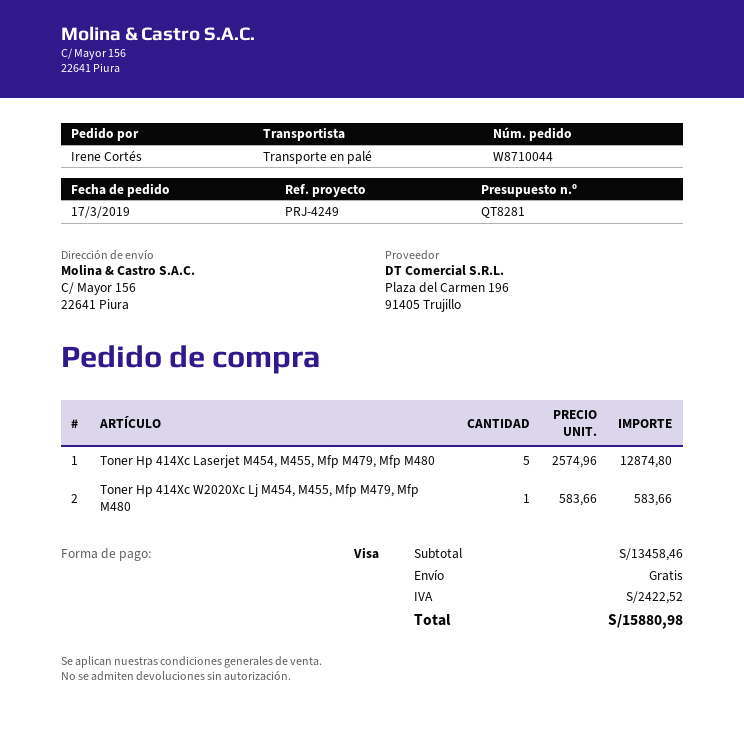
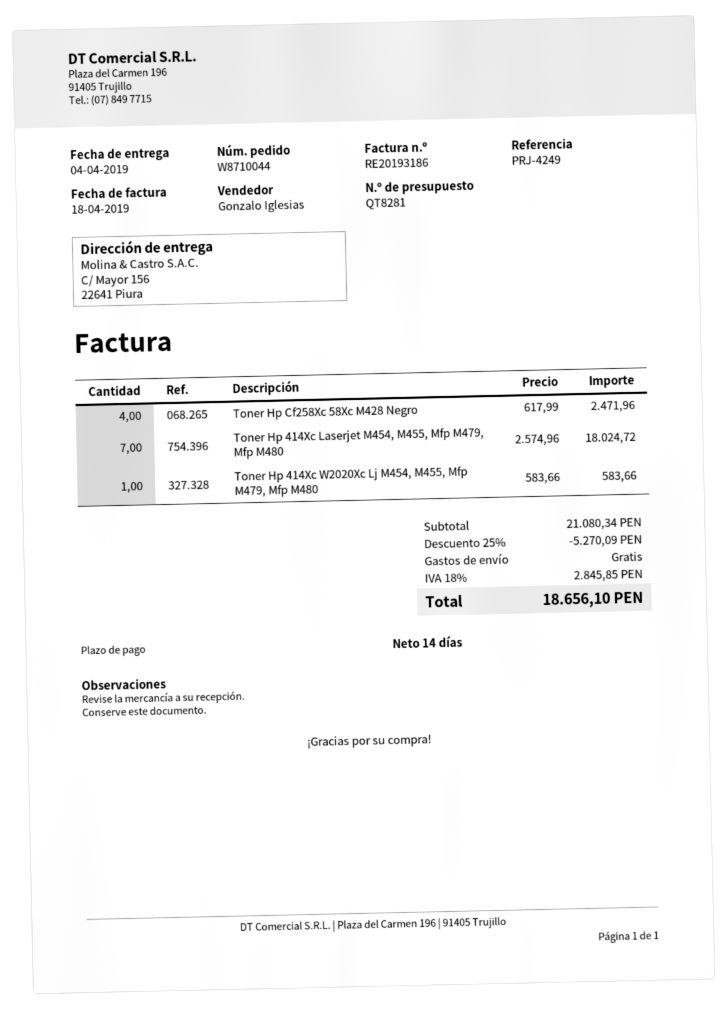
Toner Hp 414Xc Laserjet M454, M455, Mfp M479, Mfp M480: 5 x 2574.96 = 12874.80 -> 7 x 2574.96 = 18024.72
Toner Hp Cf258Xc 58Xc M428 Negro: none -> 4 x 617.99 = 2471.96
subtotal: 13458.46 -> 21080.34
discount: none -> 25% = 5270.09
tax: 2422.52 -> 2845.85
total: 15880.98 -> 18656.10

